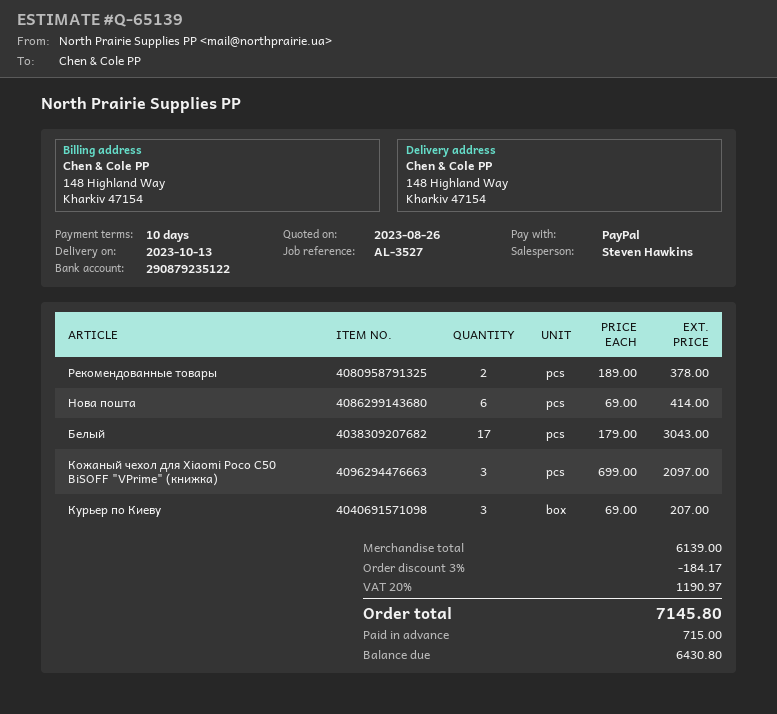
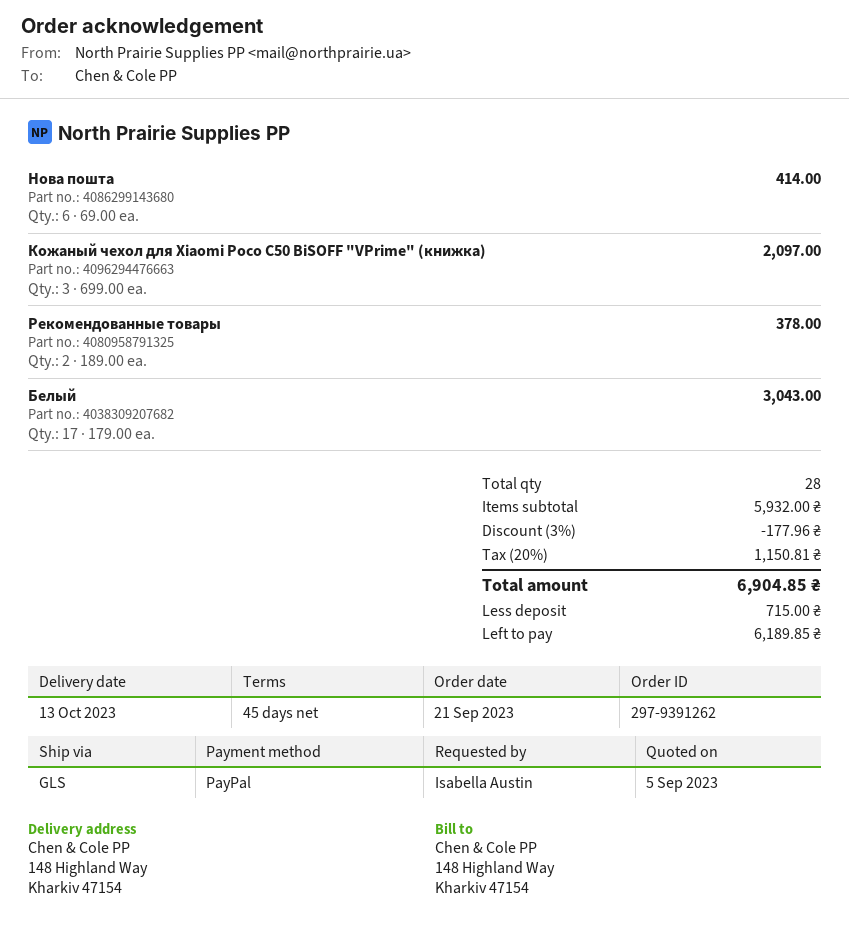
quote date: 2023-08-26 -> 2023-09-05
payment terms: 10 days -> 45 days
Курьер по Киеву: 3 x 69.00 = 207.00 -> none
subtotal: 6139.00 -> 5932.00
discount: 3% = 184.17 -> 3% = 177.96
tax: 20% = 1190.97 -> 20% = 1150.81
total: 7145.80 -> 6904.85
balance: 6430.80 -> 6189.85

